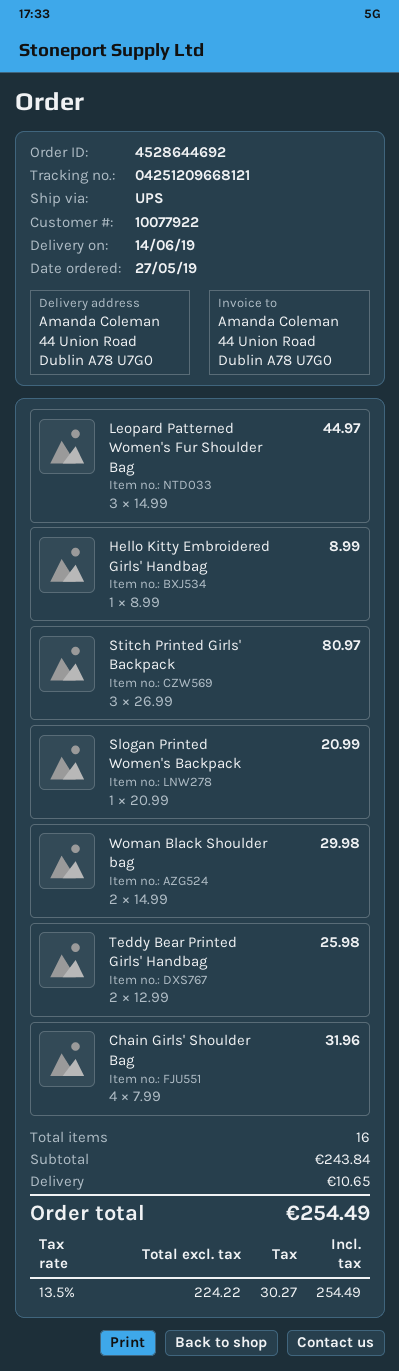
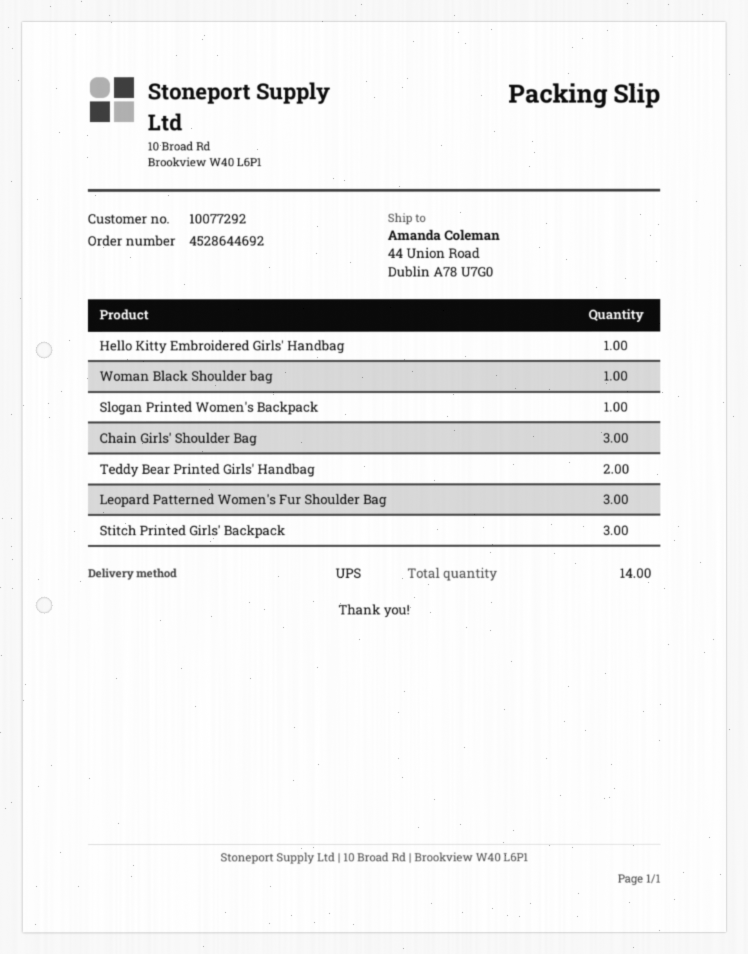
customer number: 10077922 -> 10077292
Woman Black Shoulder bag: 2 -> 1
Chain Girls' Shoulder Bag: 4 -> 3
total quantity: 16 -> 14

